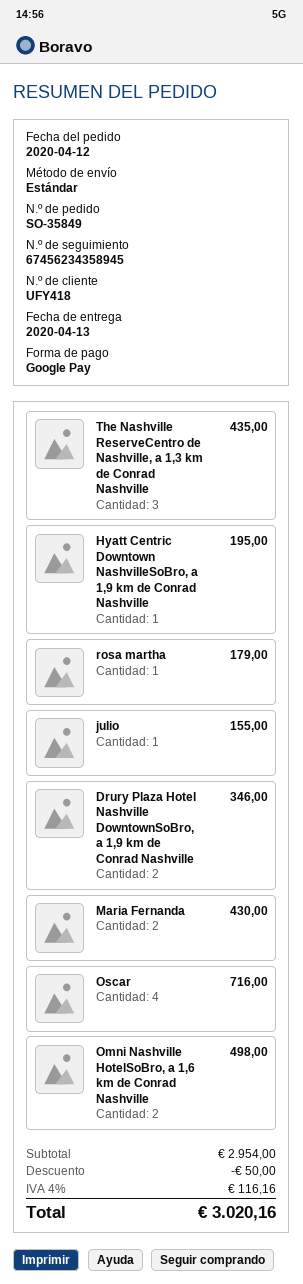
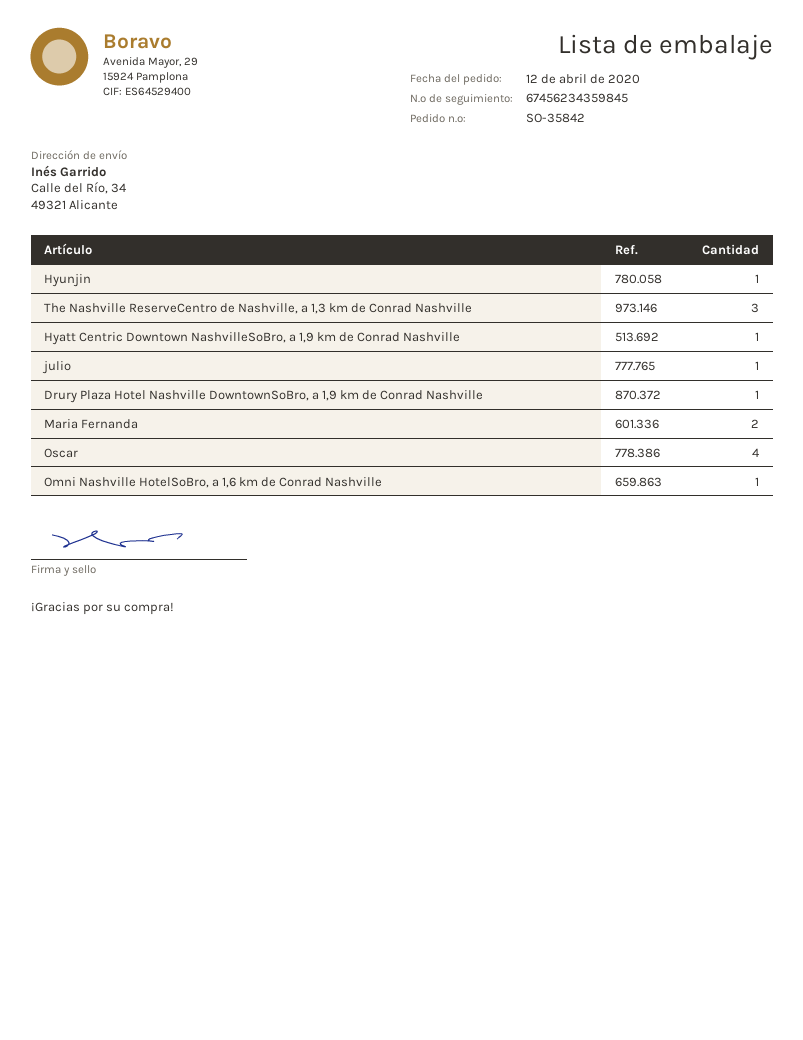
order number: SO-35849 -> SO-35842
tracking number: 67456234358945 -> 67456234359845
rosa martha: 1 -> none
Drury Plaza Hotel Nashville DowntownSoBro, a 1,9 km de Conrad Nashville: 2 -> 1
Omni Nashville HotelSoBro, a 1,6 km de Conrad Nashville: 2 -> 1
Hyunjin: none -> 1

